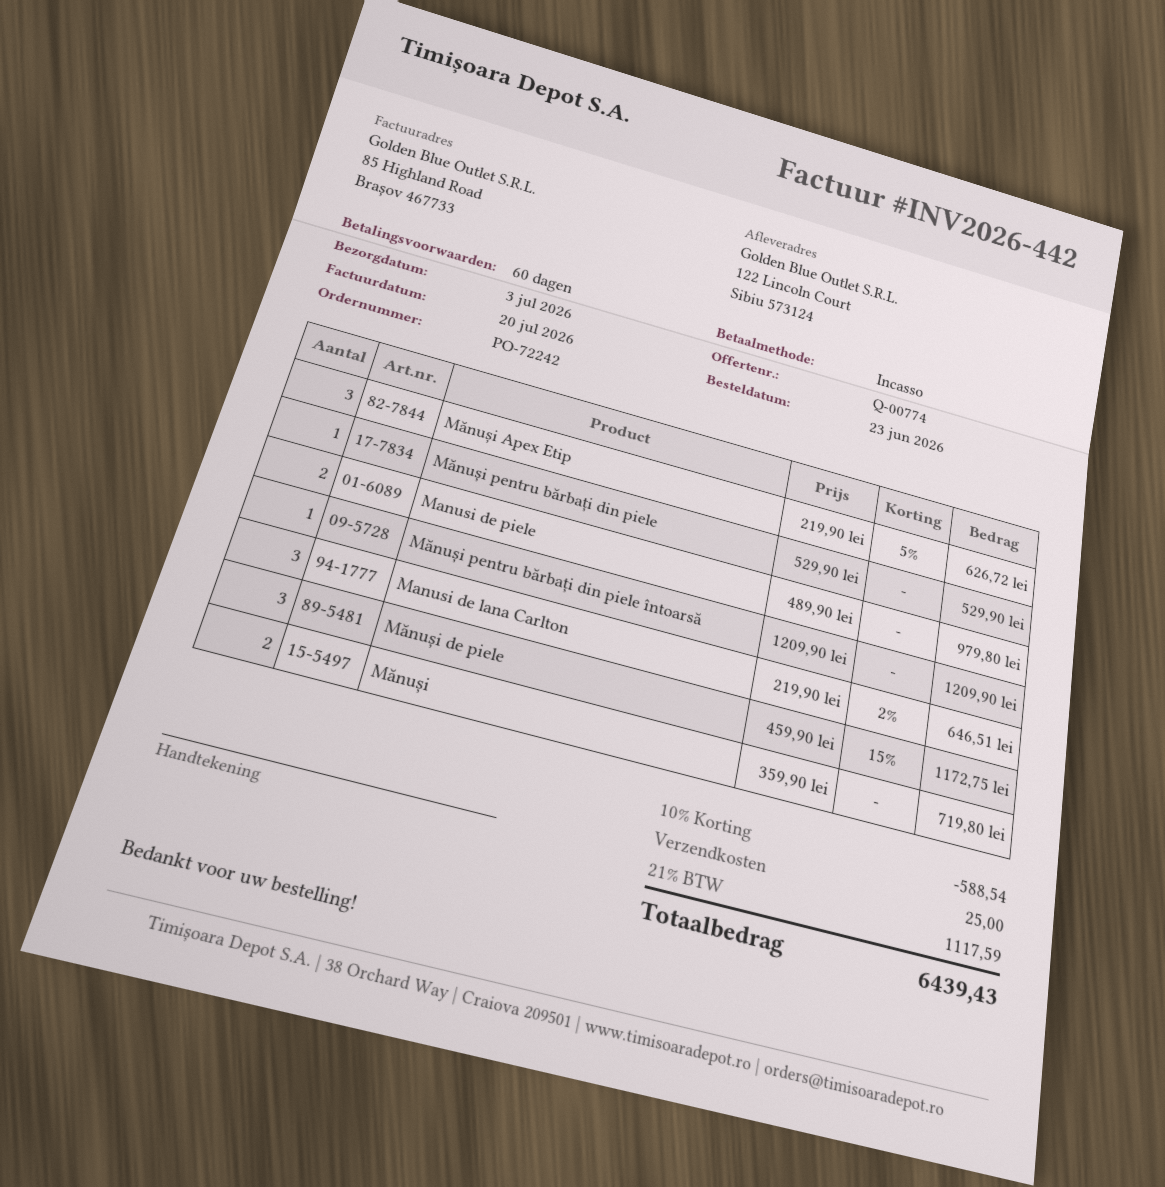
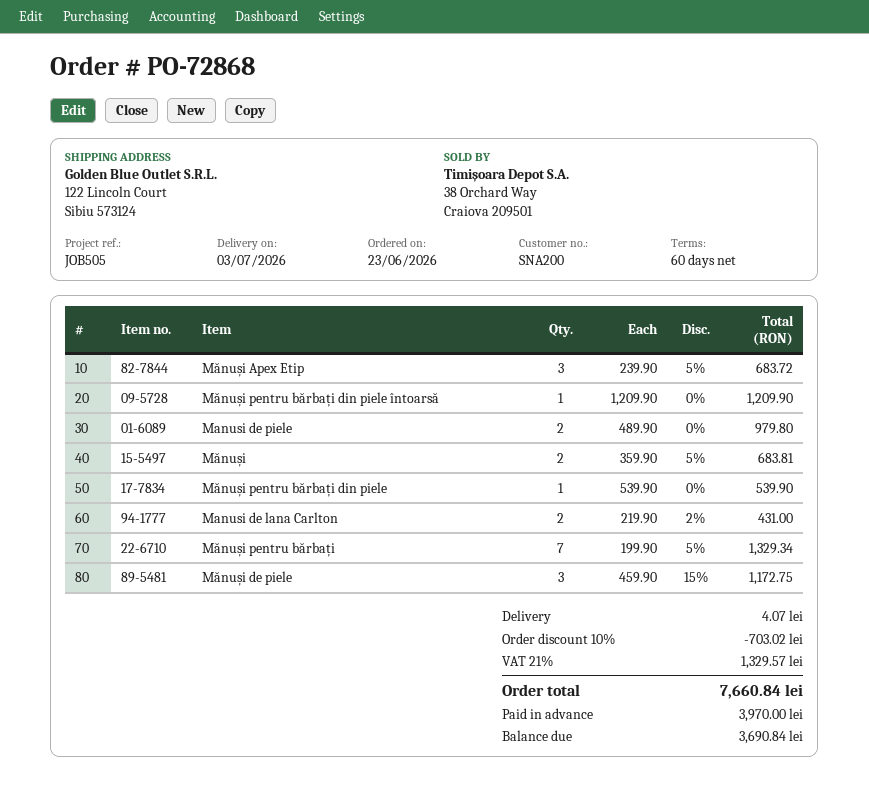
order number: PO-72242 -> PO-72868
Mănuși Apex Etip: 3 x 219.90 - 5% = 626.72 -> 3 x 239.90 - 5% = 683.72
Mănuși pentru bărbați din piele: 1 x 529.90 = 529.90 -> 1 x 539.90 = 539.90
Manusi de lana Carlton: 3 x 219.90 - 2% = 646.51 -> 2 x 219.90 - 2% = 431.00
Mănuși: 2 x 359.90 = 719.80 -> 2 x 359.90 - 5% = 683.81
Mănuși pentru bărbați: none -> 7 x 199.90 - 5% = 1329.34
discount: 10% = 588.54 -> 10% = 703.02
shipping: 25.00 -> 4.07
tax: 21% = 1117.59 -> 21% = 1329.57
total: 6439.43 -> 7660.84

